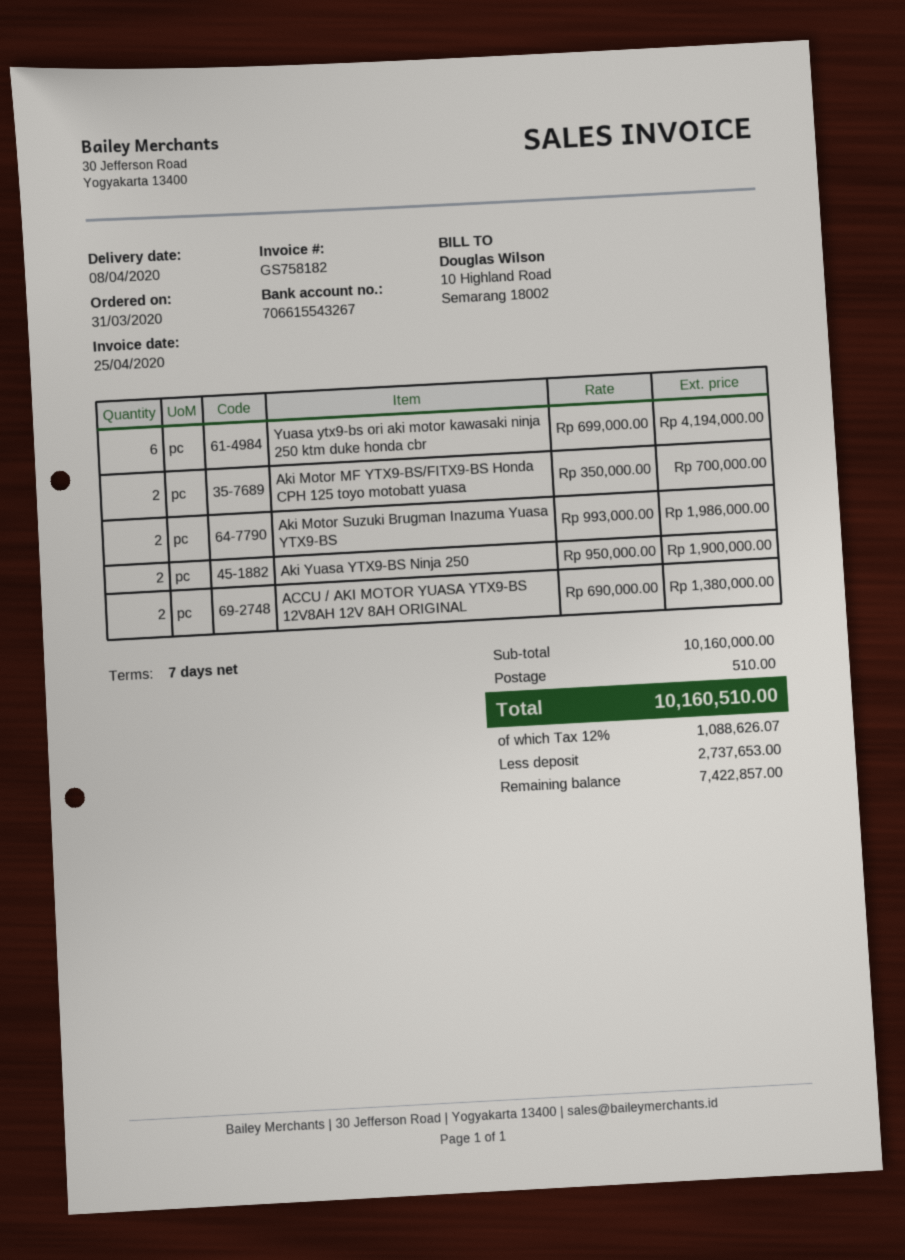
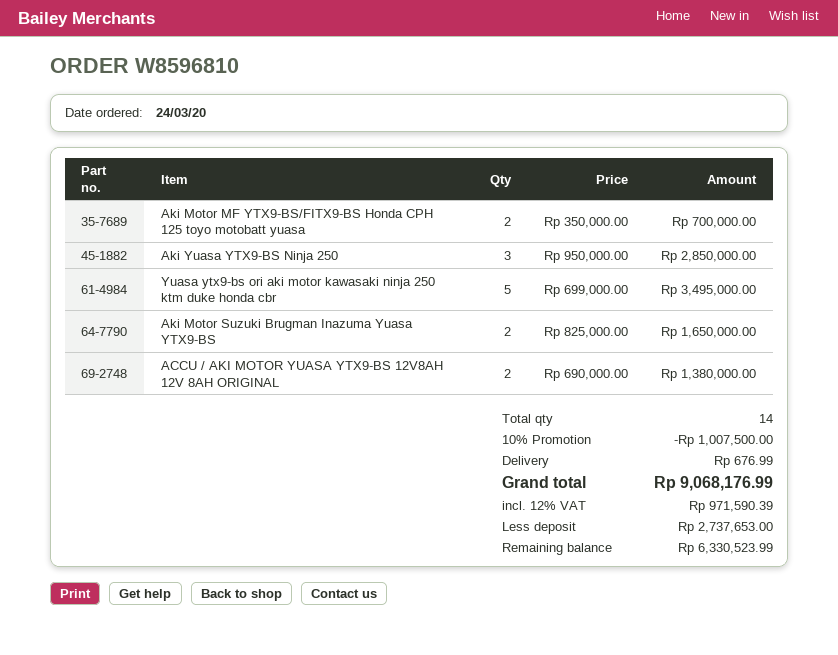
order date: 2020-03-31 -> 2020-03-24
Yuasa ytx9-bs ori aki motor kawasaki ninja 250 ktm duke honda cbr: 6 x 699000.00 = 4194000.00 -> 5 x 699000.00 = 3495000.00
Aki Motor Suzuki Brugman Inazuma Yuasa YTX9-BS: 2 x 993000.00 = 1986000.00 -> 2 x 825000.00 = 1650000.00
Aki Yuasa YTX9-BS Ninja 250: 2 x 950000.00 = 1900000.00 -> 3 x 950000.00 = 2850000.00
discount: none -> 10% = 1007500.00
shipping: 510.00 -> 676.99
tax: 12% = 1088626.07 -> 12% = 971590.39
total: 10160510.00 -> 9068176.99
balance: 7422857.00 -> 6330523.99

